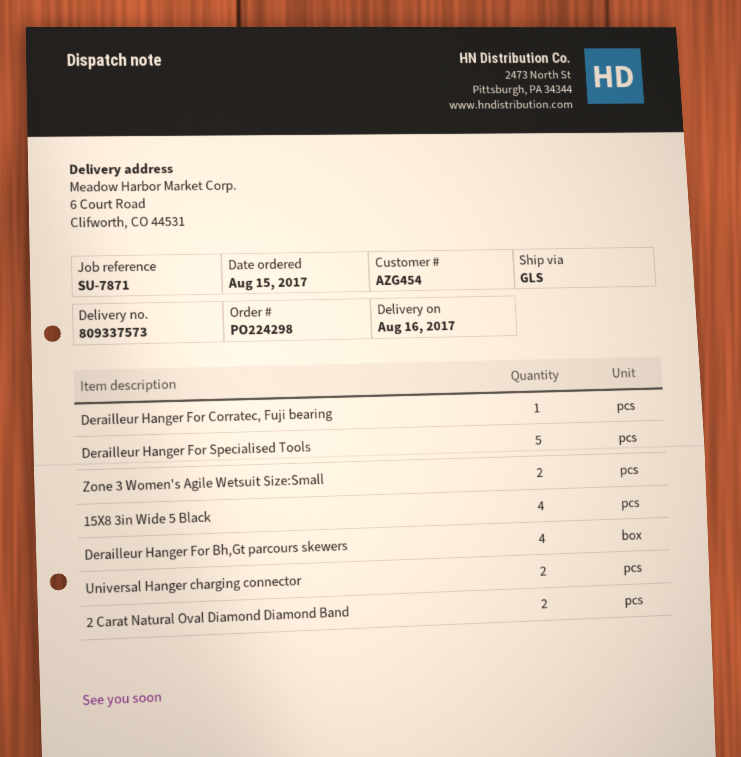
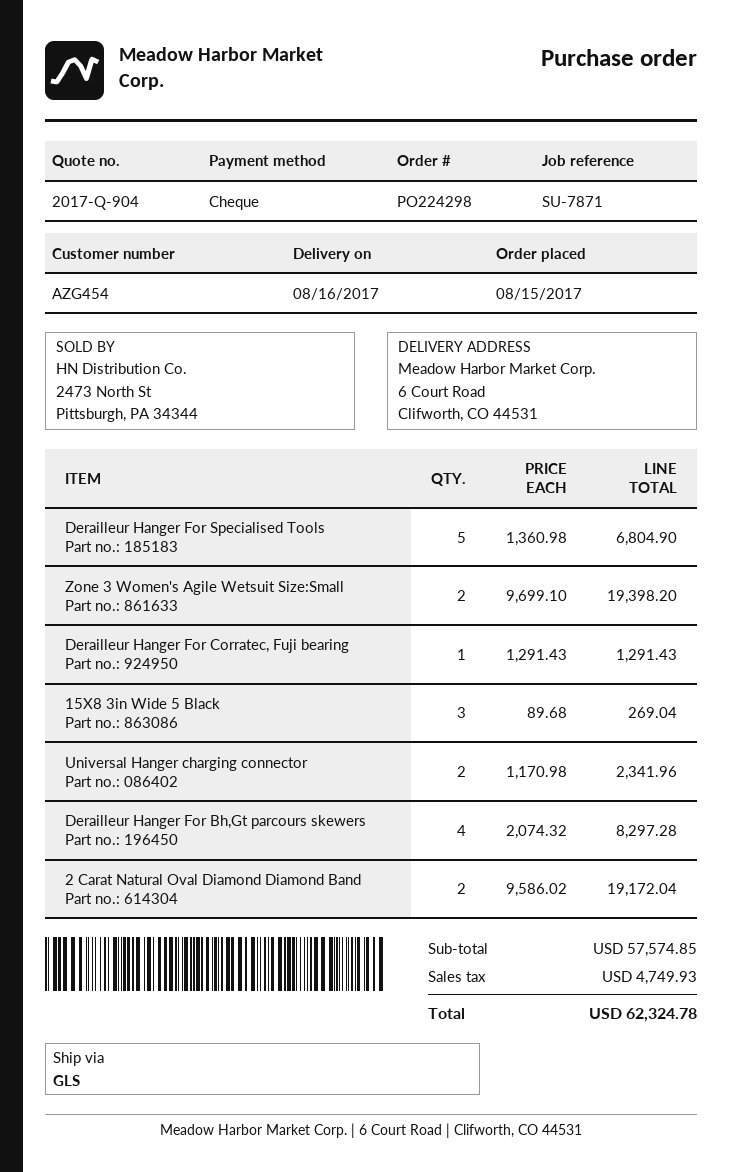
15X8 3in Wide 5 Black: 4 -> 3

